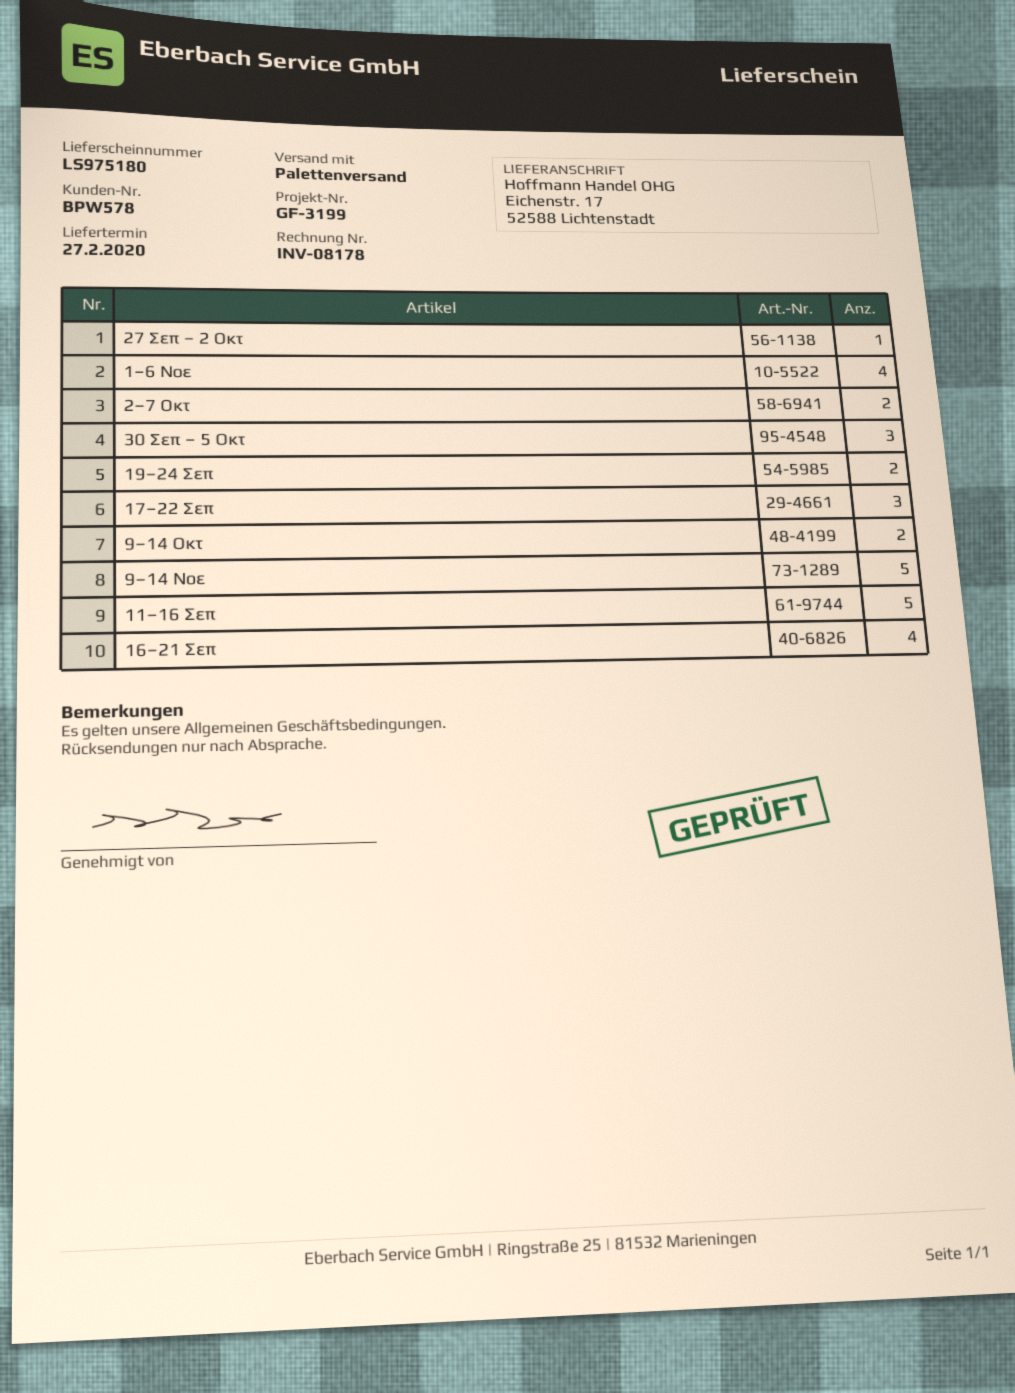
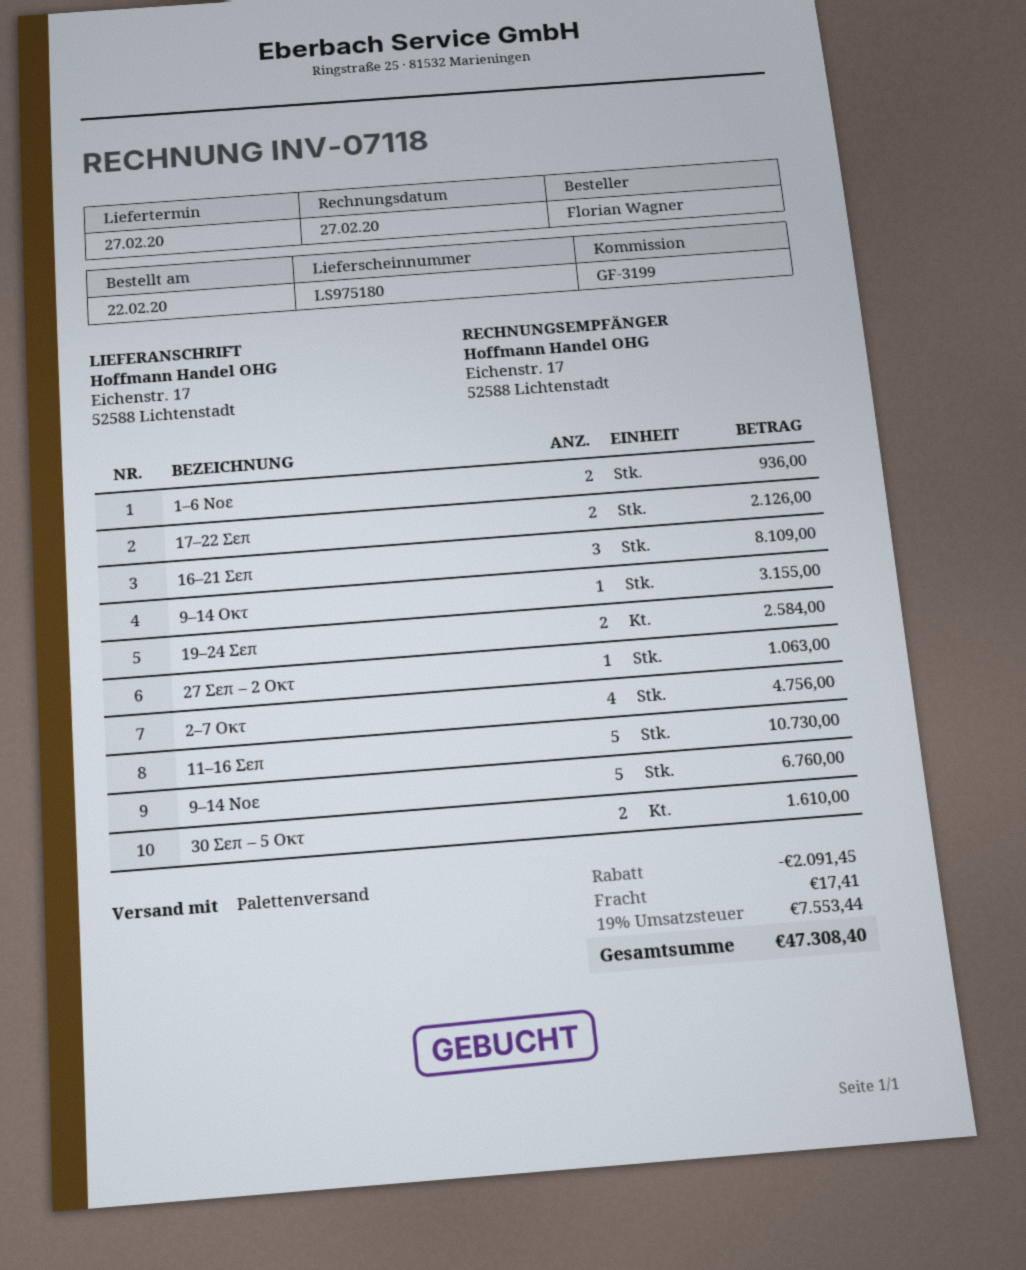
invoice number: INV-08178 -> INV-07118
1–6 Νοε: 4 -> 2
2–7 Οκτ: 2 -> 4
30 Σεπ – 5 Οκτ: 3 -> 2
17–22 Σεπ: 3 -> 2
9–14 Οκτ: 2 -> 1
16–21 Σεπ: 4 -> 3

